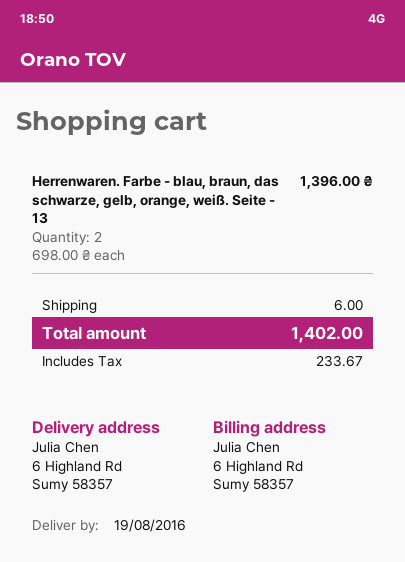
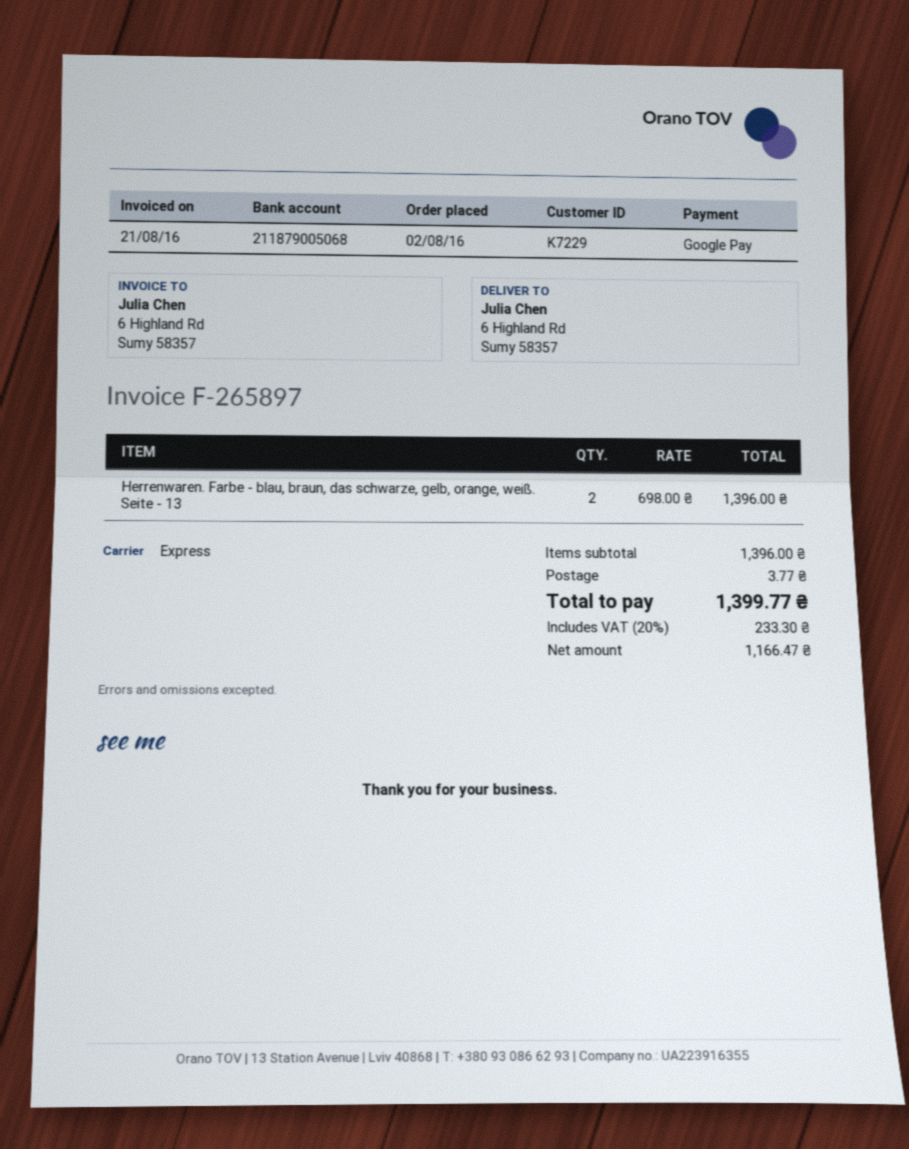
shipping: 6.00 -> 3.77
tax: 233.67 -> 233.30
total: 1402.00 -> 1399.77

